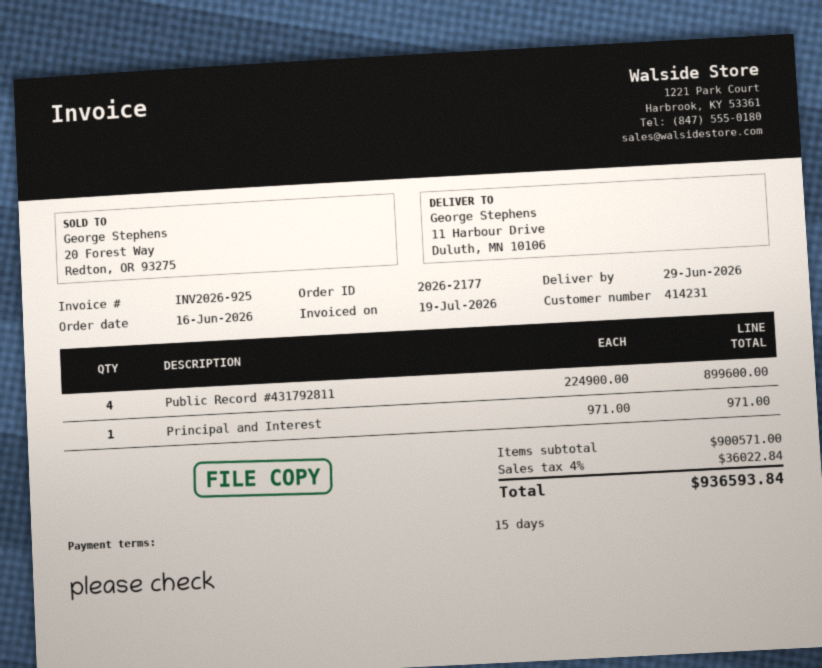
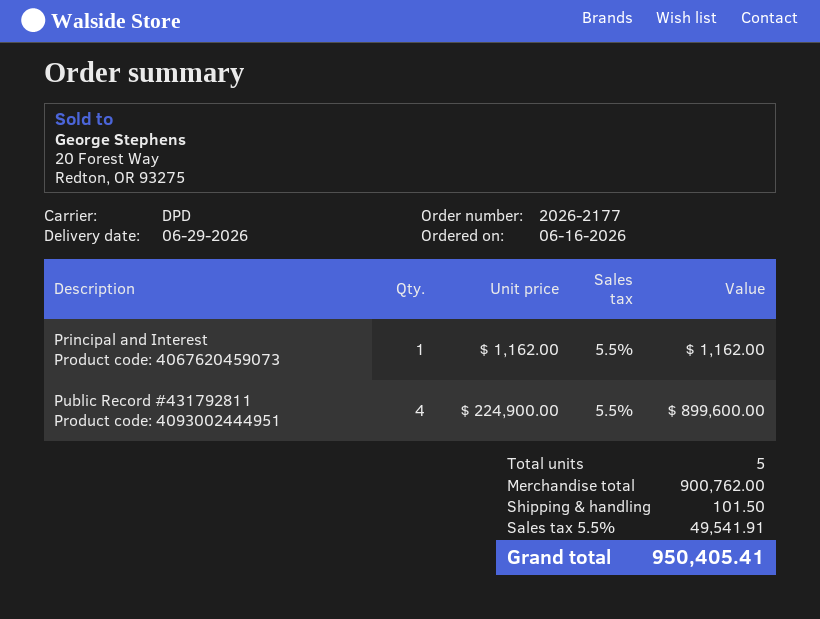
Principal and Interest: 1 x 971.00 = 971.00 -> 1 x 1162.00 = 1162.00
subtotal: 900571.00 -> 900762.00
shipping: none -> 101.50
tax: 4% = 36022.84 -> 5.5% = 49541.91
total: 936593.84 -> 950405.41

